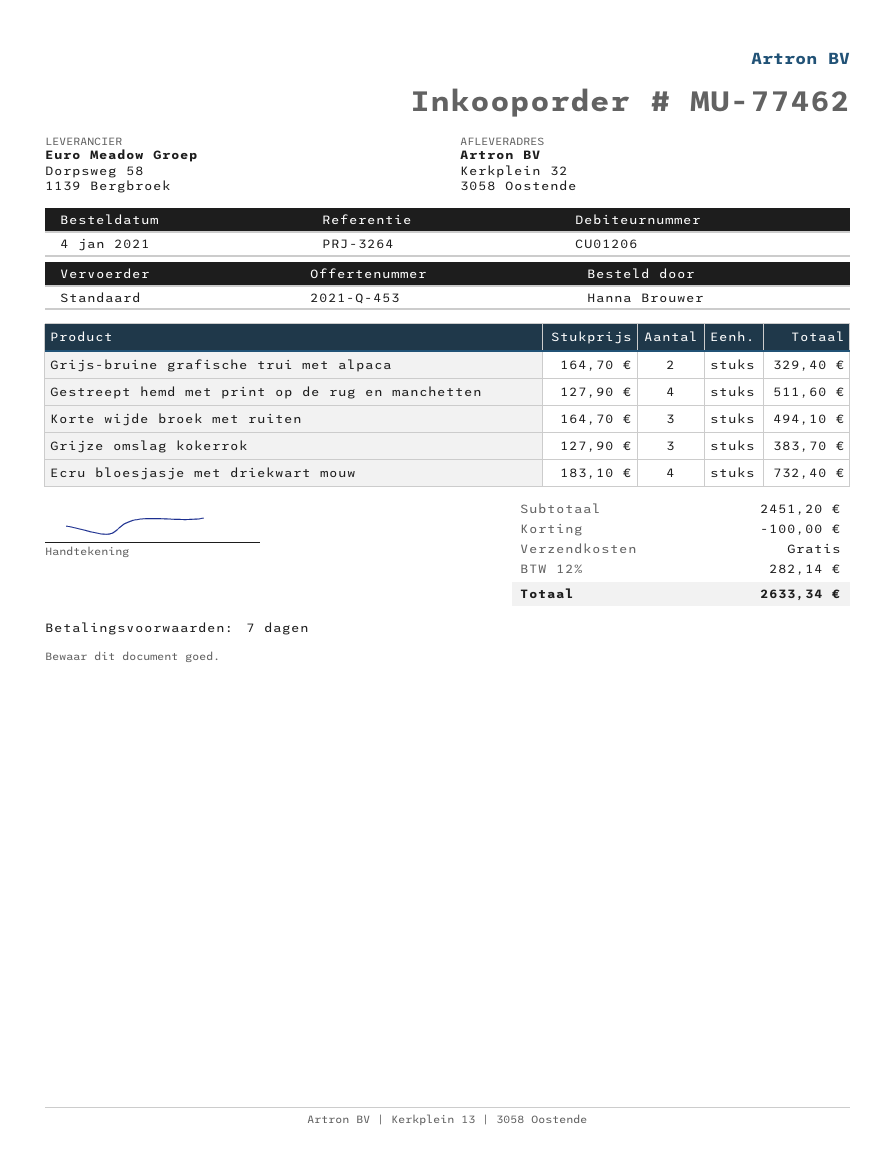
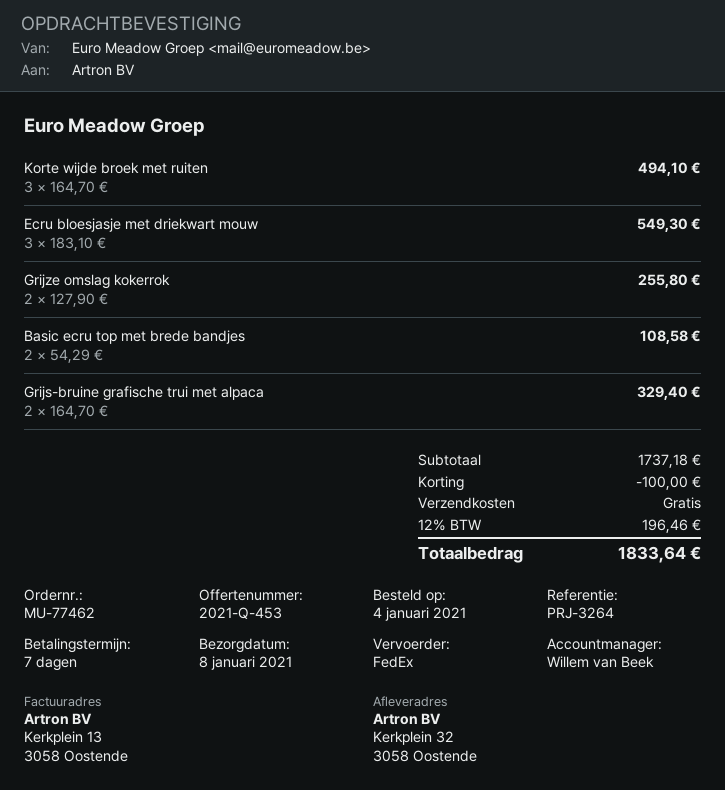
shipping method: standard -> FedEx
Gestreept hemd met print op de rug en manchetten: 4 x 127.90 = 511.60 -> none
Grijze omslag kokerrok: 3 x 127.90 = 383.70 -> 2 x 127.90 = 255.80
Ecru bloesjasje met driekwart mouw: 4 x 183.10 = 732.40 -> 3 x 183.10 = 549.30
Basic ecru top met brede bandjes: none -> 2 x 54.29 = 108.58
subtotal: 2451.20 -> 1737.18
tax: 12% = 282.14 -> 12% = 196.46
total: 2633.34 -> 1833.64

